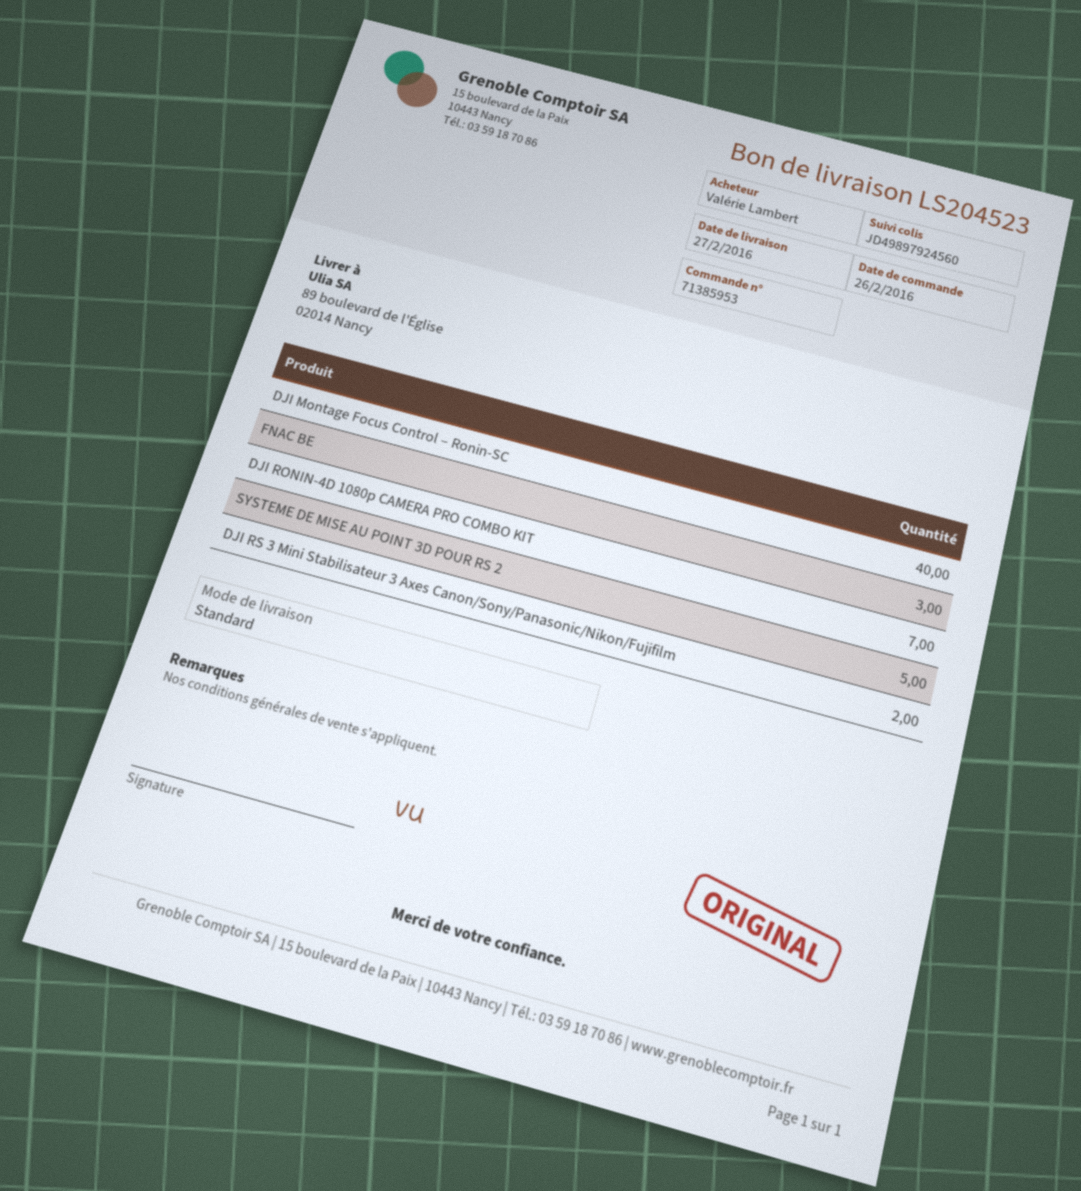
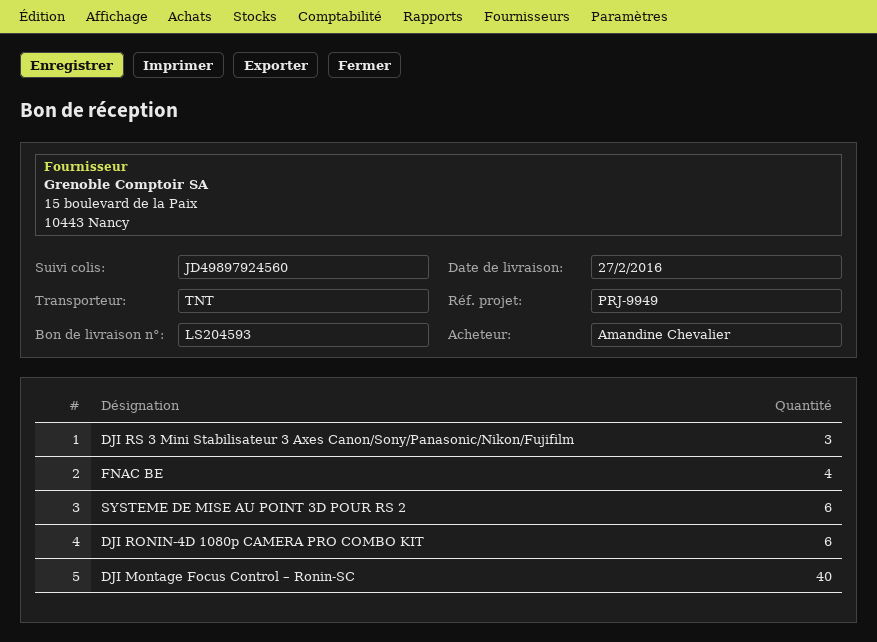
delivery note number: LS204523 -> LS204593
ordered by: Valérie Lambert -> Amandine Chevalier
shipping method: standard -> TNT
FNAC BE: 3 -> 4
DJI RONIN-4D 1080p CAMERA PRO COMBO KIT: 7 -> 6
SYSTEME DE MISE AU POINT 3D POUR RS 2: 5 -> 6
DJI RS 3 Mini Stabilisateur 3 Axes Canon/Sony/Panasonic/Nikon/Fujifilm: 2 -> 3

